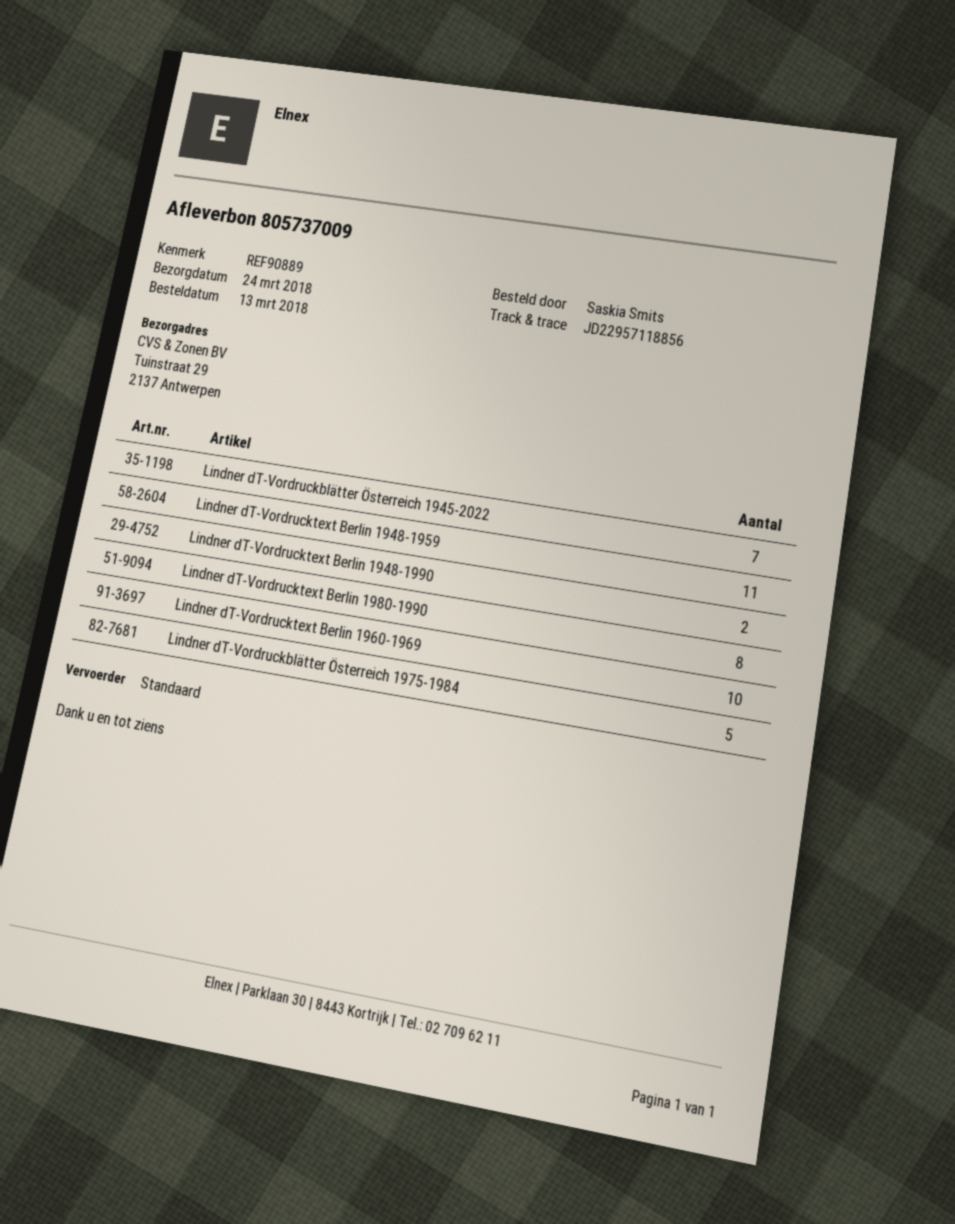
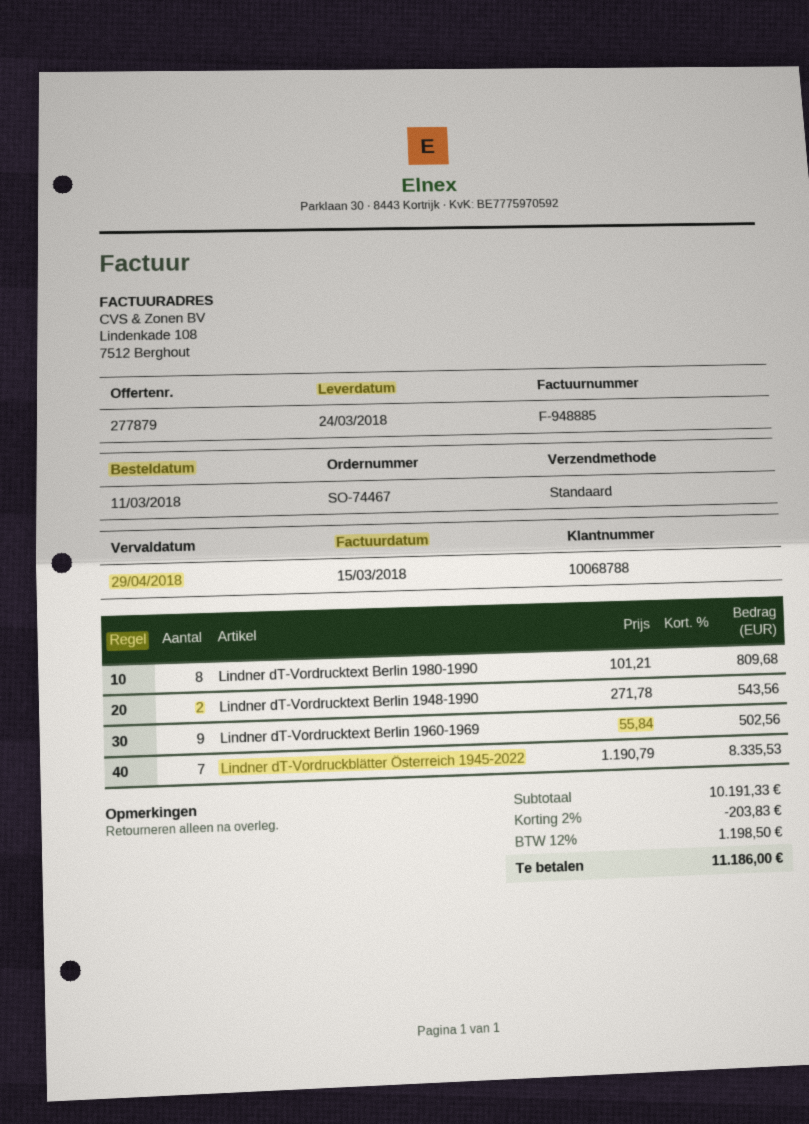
order date: 2018-03-13 -> 2018-03-11
Lindner dT-Vordrucktext Berlin 1948-1959: 11 -> none
Lindner dT-Vordrucktext Berlin 1960-1969: 10 -> 9
Lindner dT-Vordruckblätter Österreich 1975-1984: 5 -> none

